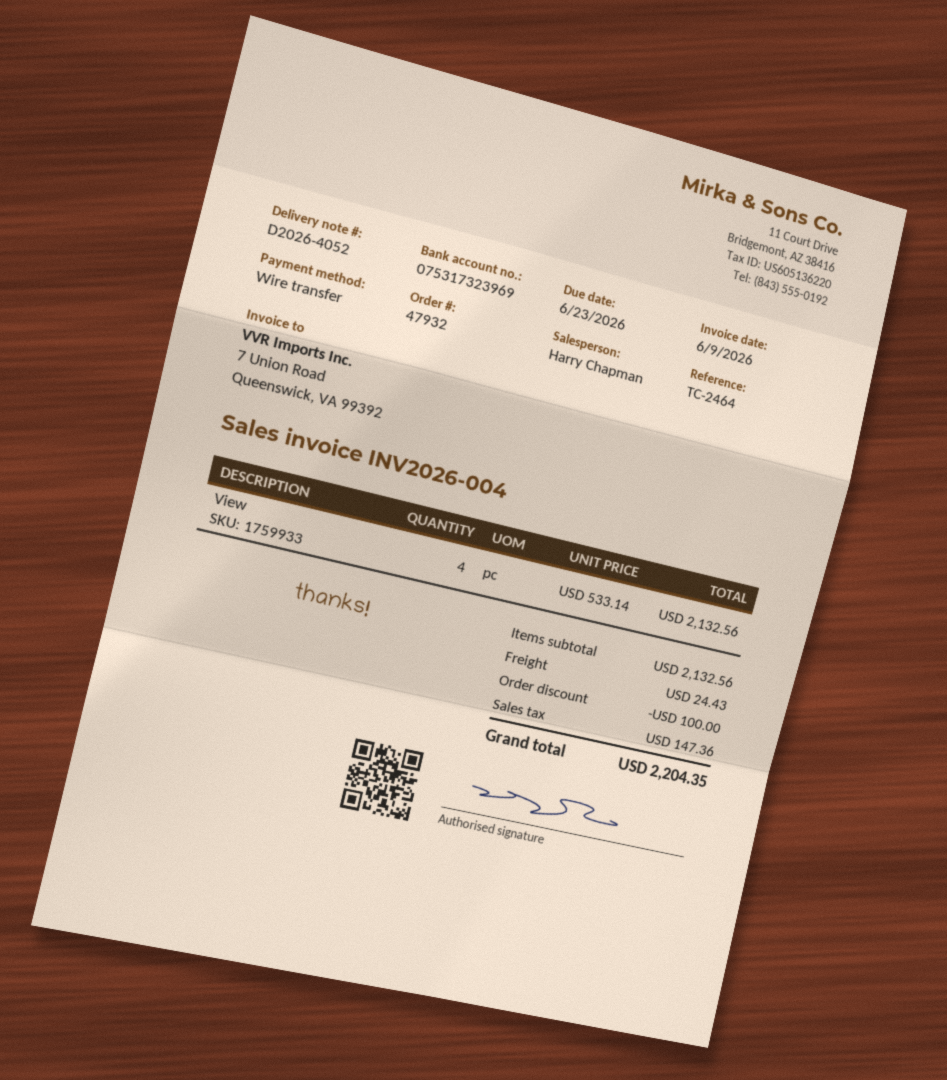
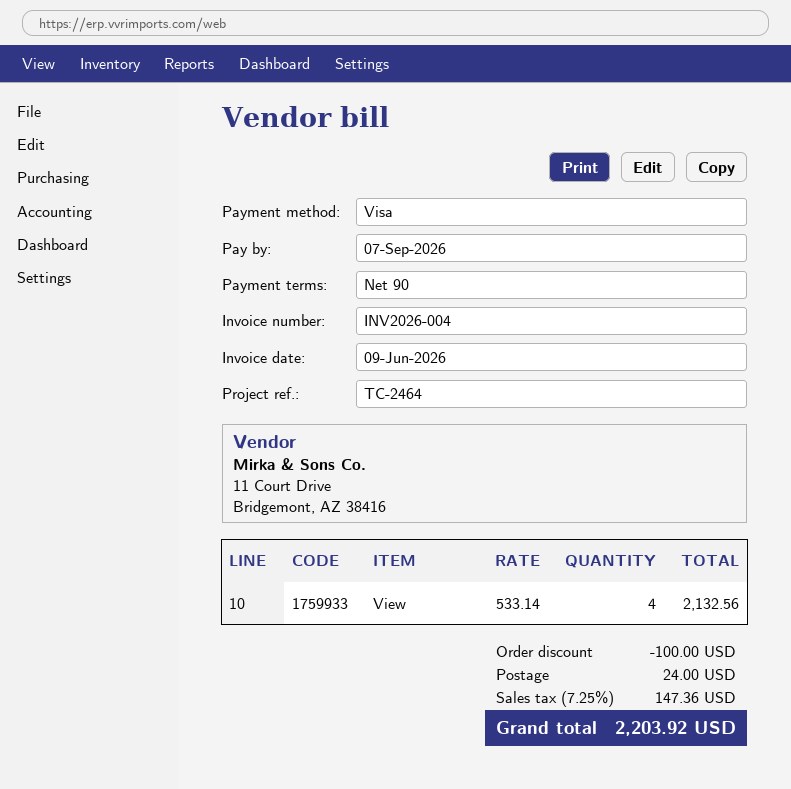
due date: 2026-06-23 -> 2026-09-07
payment method: bank transfer -> Visa
shipping: 24.43 -> 24.00
total: 2204.35 -> 2203.92

